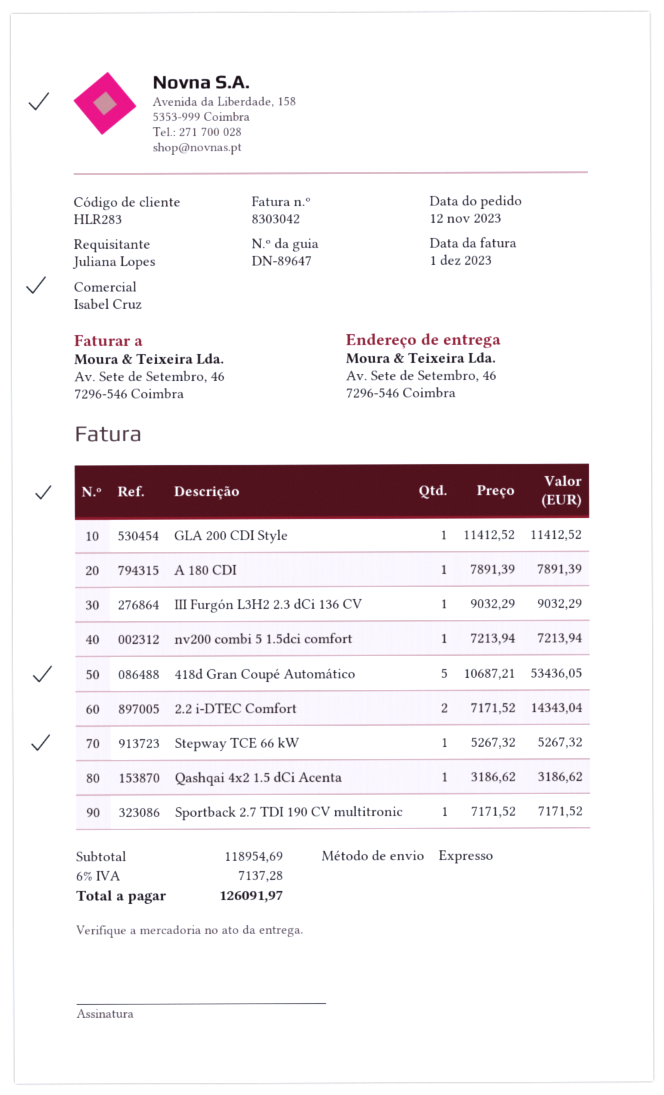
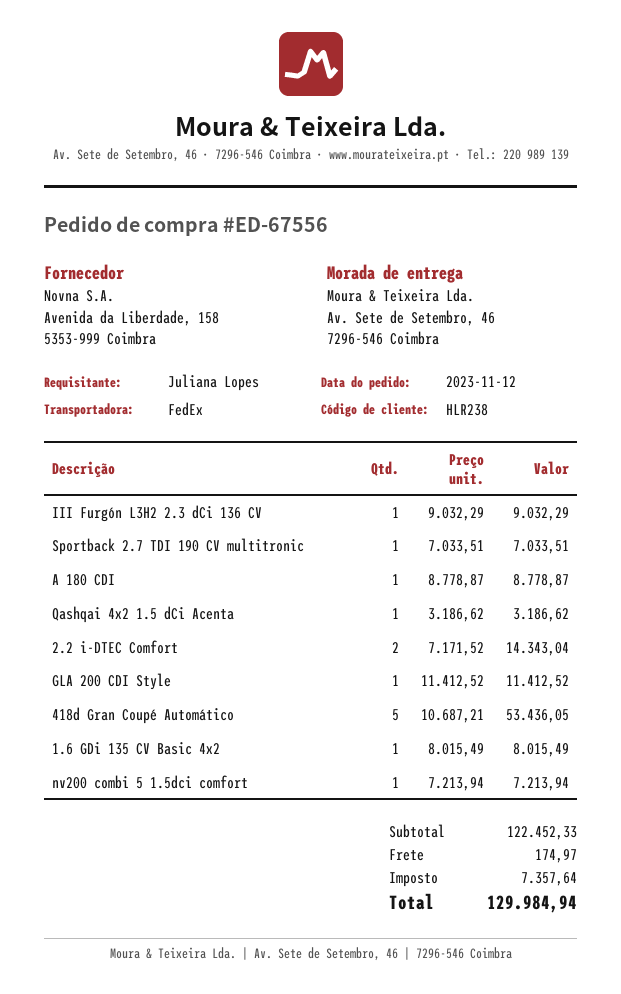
customer number: HLR283 -> HLR238
shipping method: express -> FedEx
A 180 CDI: 1 x 7891.39 = 7891.39 -> 1 x 8778.87 = 8778.87
Stepway TCE 66 kW: 1 x 5267.32 = 5267.32 -> none
Sportback 2.7 TDI 190 CV multitronic: 1 x 7171.52 = 7171.52 -> 1 x 7033.51 = 7033.51
1.6 GDi 135 CV Basic 4x2: none -> 1 x 8015.49 = 8015.49
subtotal: 118954.69 -> 122452.33
shipping: none -> 174.97
tax: 7137.28 -> 7357.64
total: 126091.97 -> 129984.94

